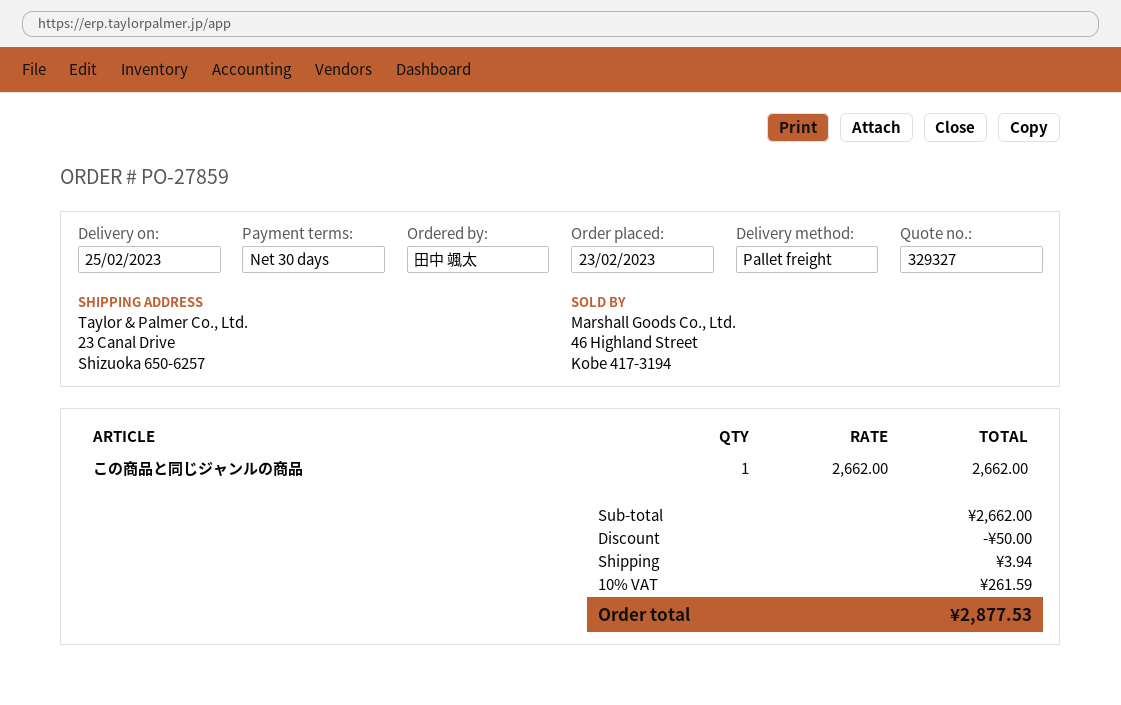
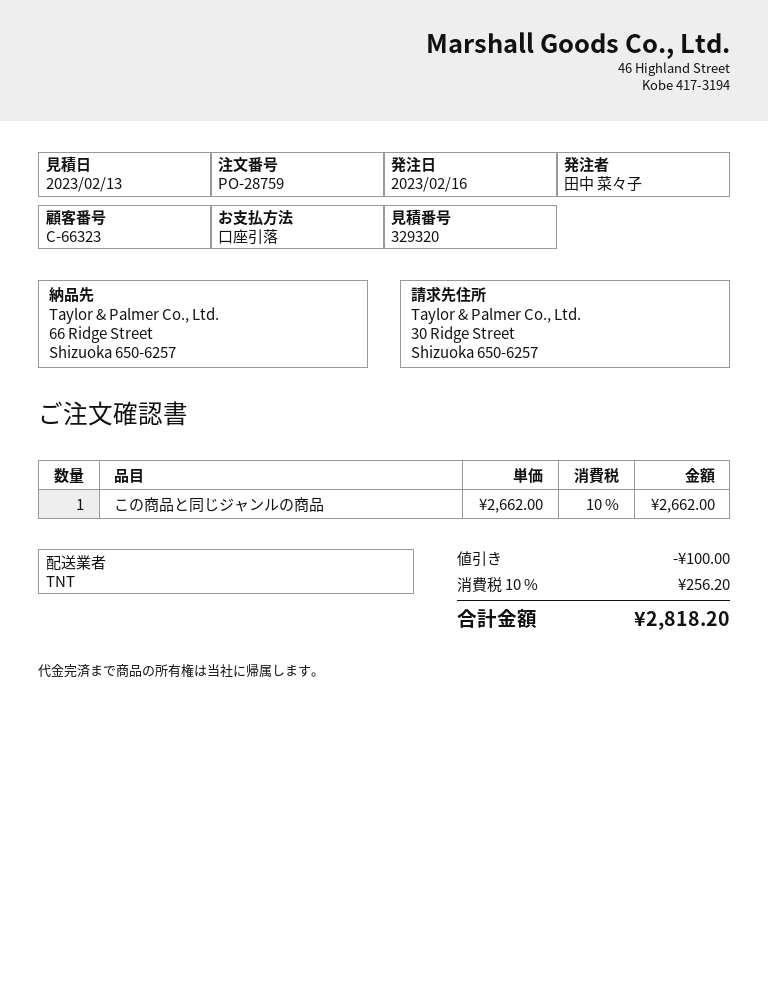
quote number: 329327 -> 329320
order number: PO-27859 -> PO-28759
order date: 2023-02-23 -> 2023-02-16
ordered by: 田中 颯太 -> 田中 菜々子
shipping method: pallet freight -> TNT
ship to: 23 Canal Drive, Shizuoka 650-6257 -> 66 Ridge Street, Shizuoka 650-6257
discount: 50.00 -> 100.00
shipping: 3.94 -> none
tax: 10% = 261.59 -> 10% = 256.20
total: 2877.53 -> 2818.20

